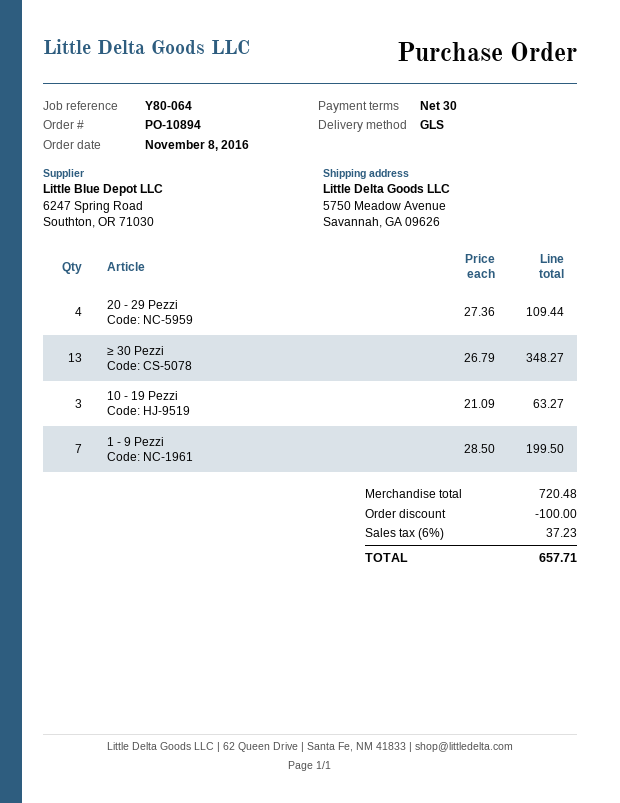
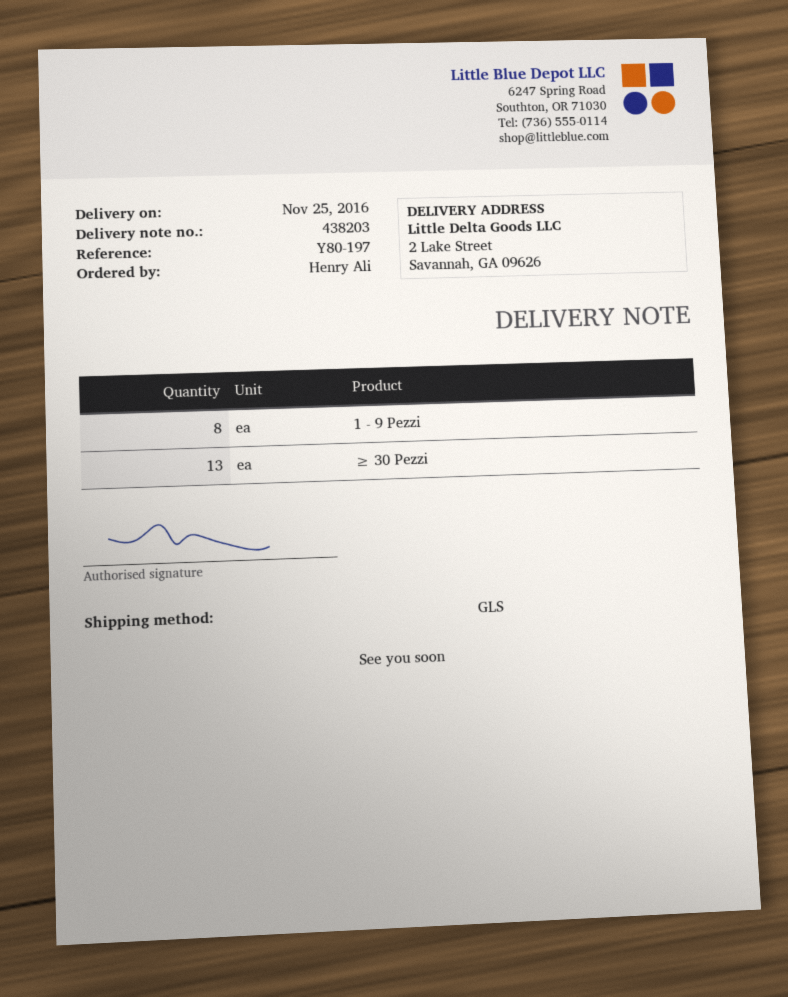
reference: Y80-064 -> Y80-197
ship to: 5750 Meadow Avenue, Savannah, GA 09626 -> 2 Lake Street, Savannah, GA 09626
20 - 29 Pezzi: 4 -> none
10 - 19 Pezzi: 3 -> none
1 - 9 Pezzi: 7 -> 8

